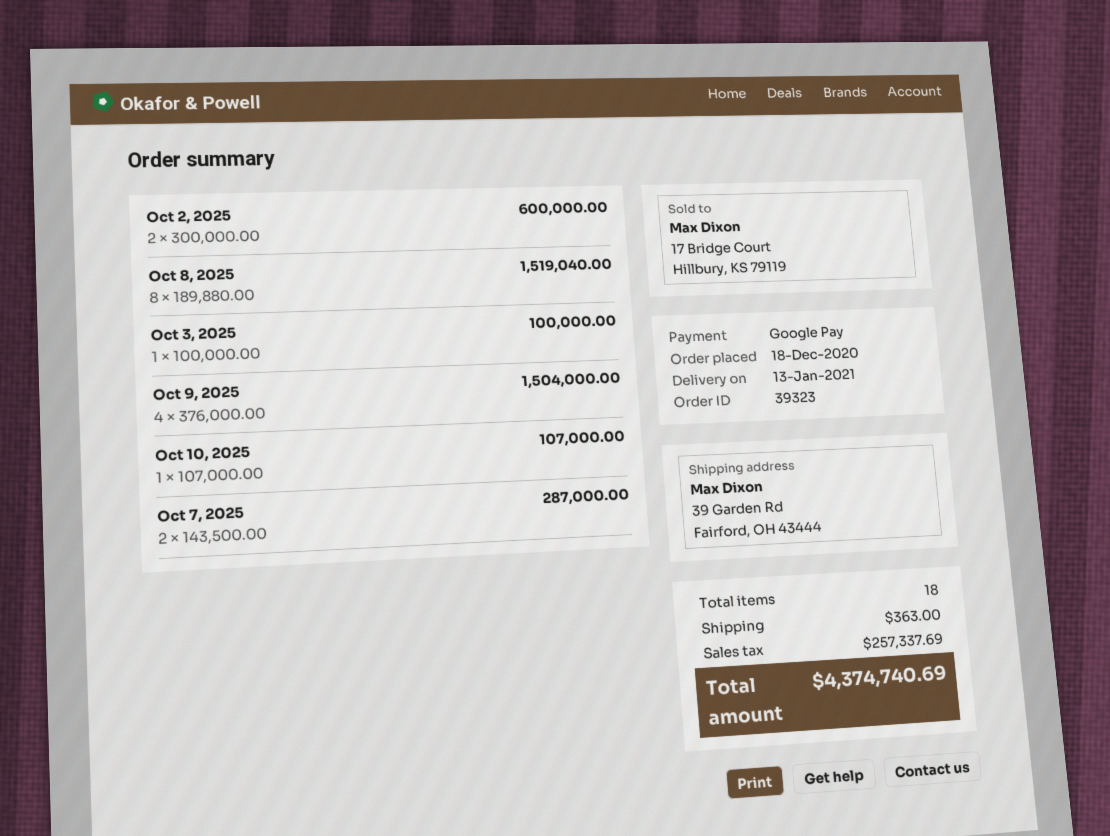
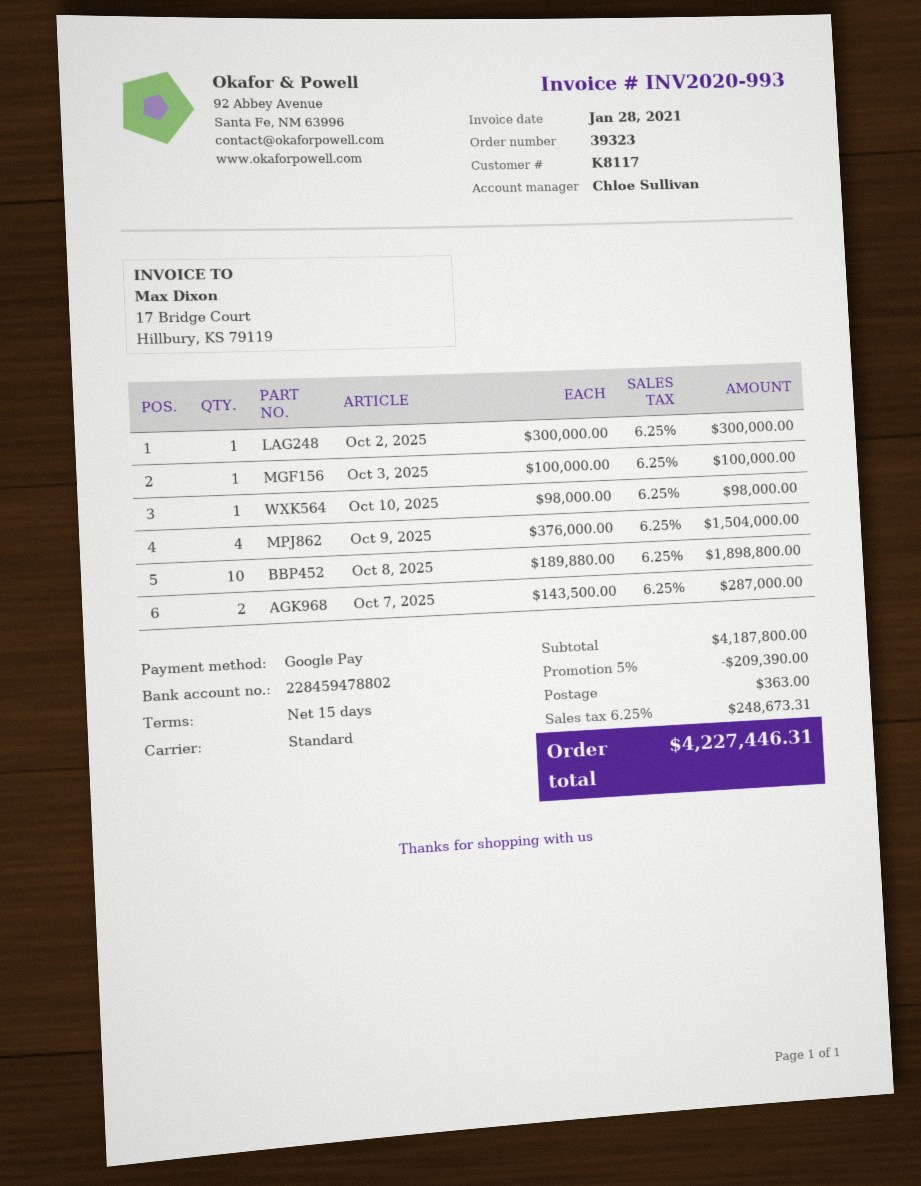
Oct 2, 2025: 2 x 300000.00 = 600000.00 -> 1 x 300000.00 = 300000.00
Oct 8, 2025: 8 x 189880.00 = 1519040.00 -> 10 x 189880.00 = 1898800.00
Oct 10, 2025: 1 x 107000.00 = 107000.00 -> 1 x 98000.00 = 98000.00
discount: none -> 5% = 209390.00
tax: 257337.69 -> 248673.31
total: 4374740.69 -> 4227446.31

